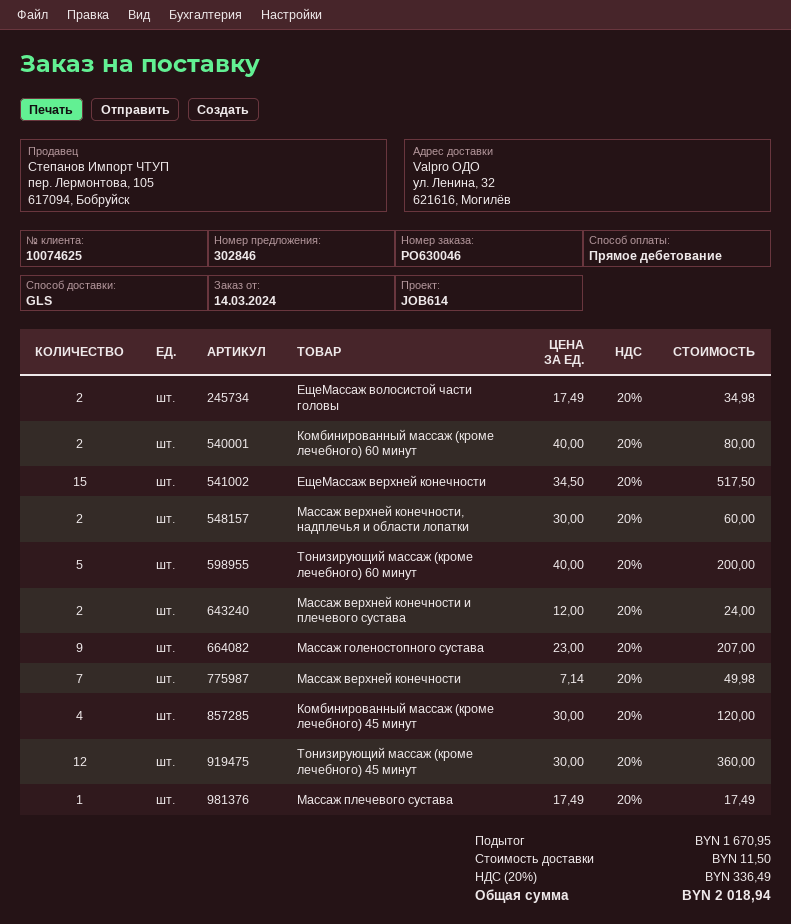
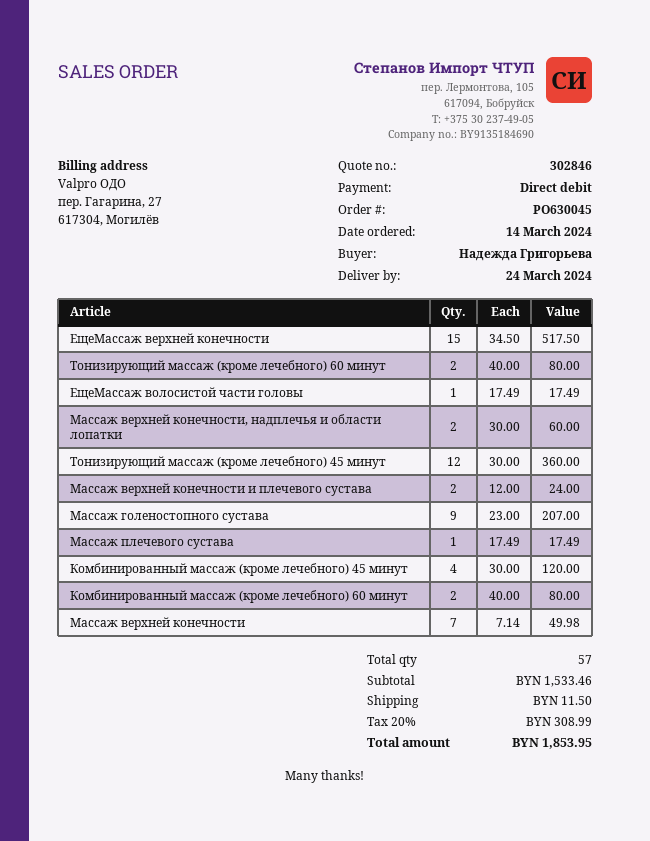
order number: PO630046 -> PO630045
ЕщеМассаж волосистой части головы: 2 x 17.49 = 34.98 -> 1 x 17.49 = 17.49
Тонизирующий массаж (кроме лечебного) 60 минут: 5 x 40.00 = 200.00 -> 2 x 40.00 = 80.00
subtotal: 1670.95 -> 1533.46
tax: 20% = 336.49 -> 20% = 308.99
total: 2018.94 -> 1853.95

